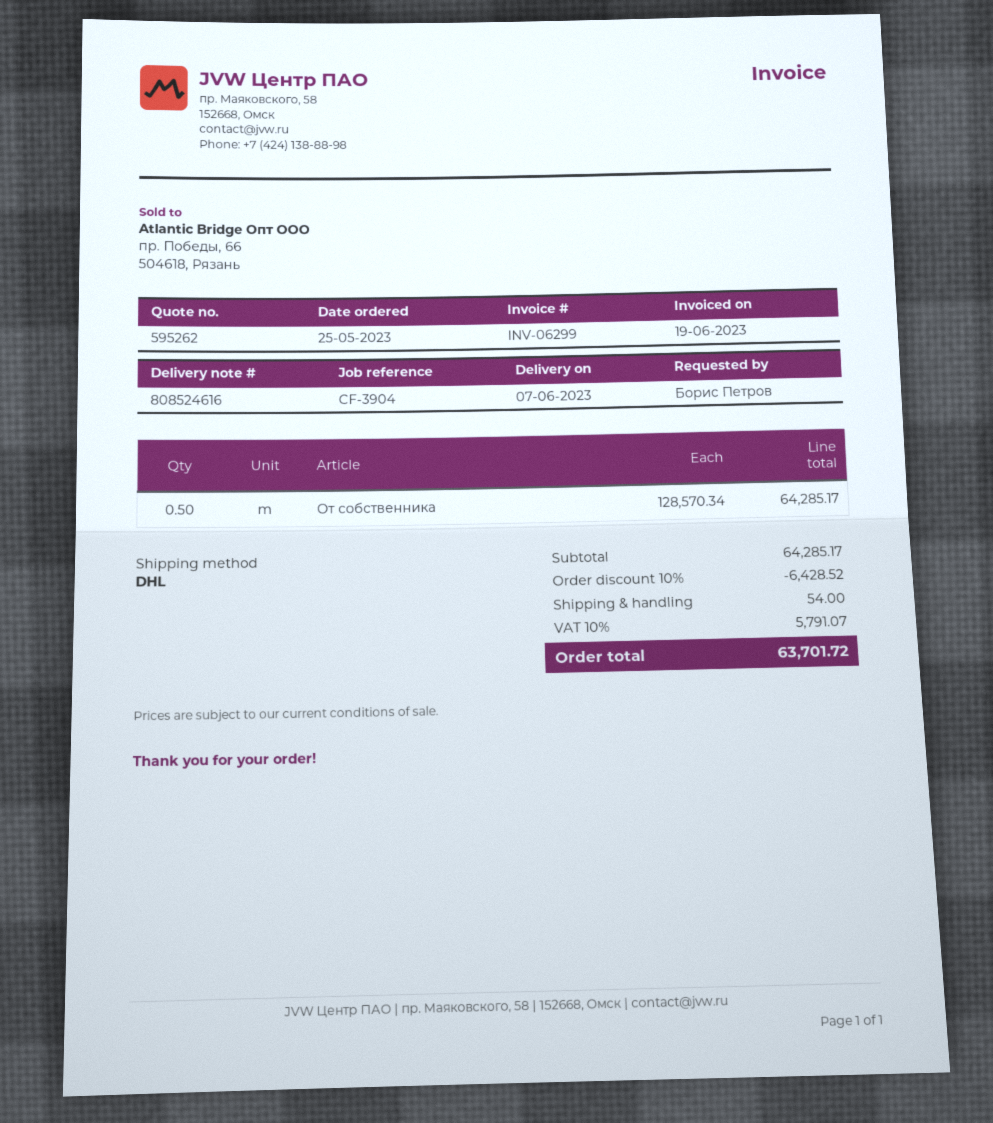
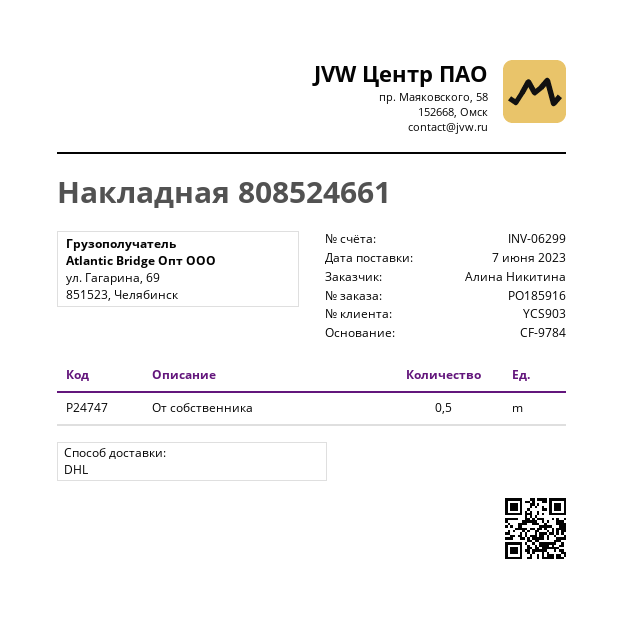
delivery note number: 808524616 -> 808524661
reference: CF-3904 -> CF-9784
ordered by: Борис Петров -> Алина Никитина

